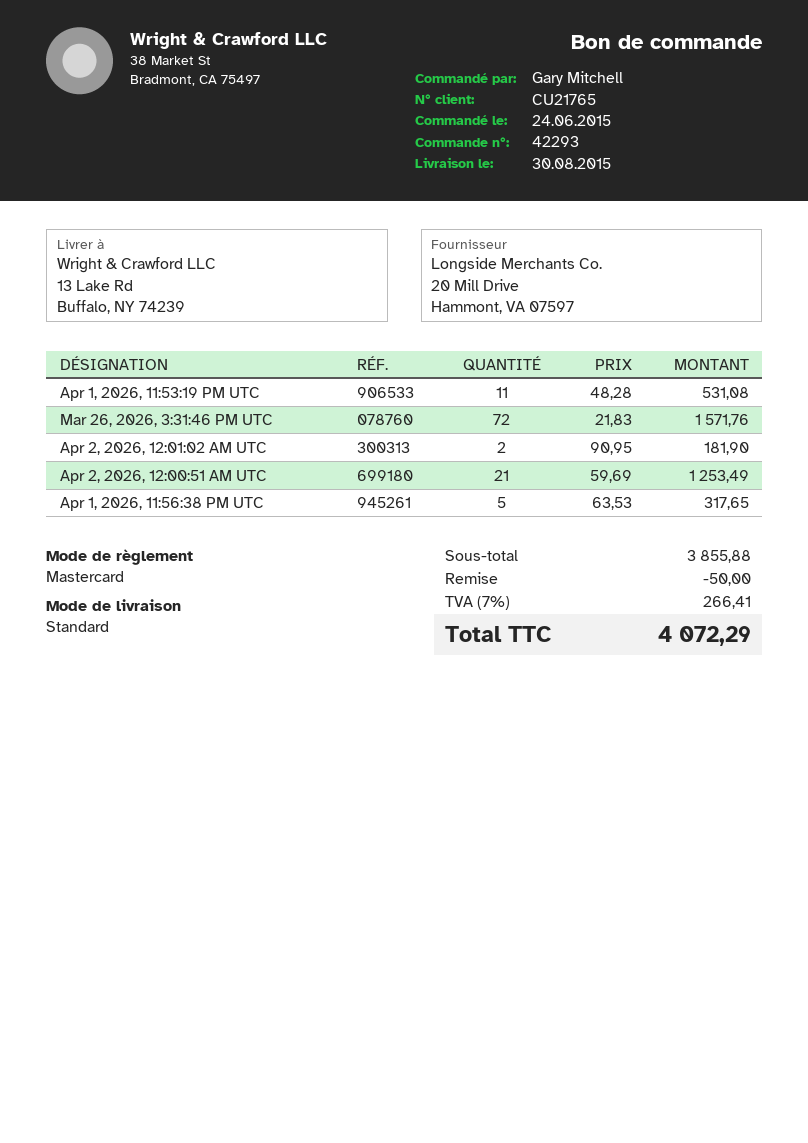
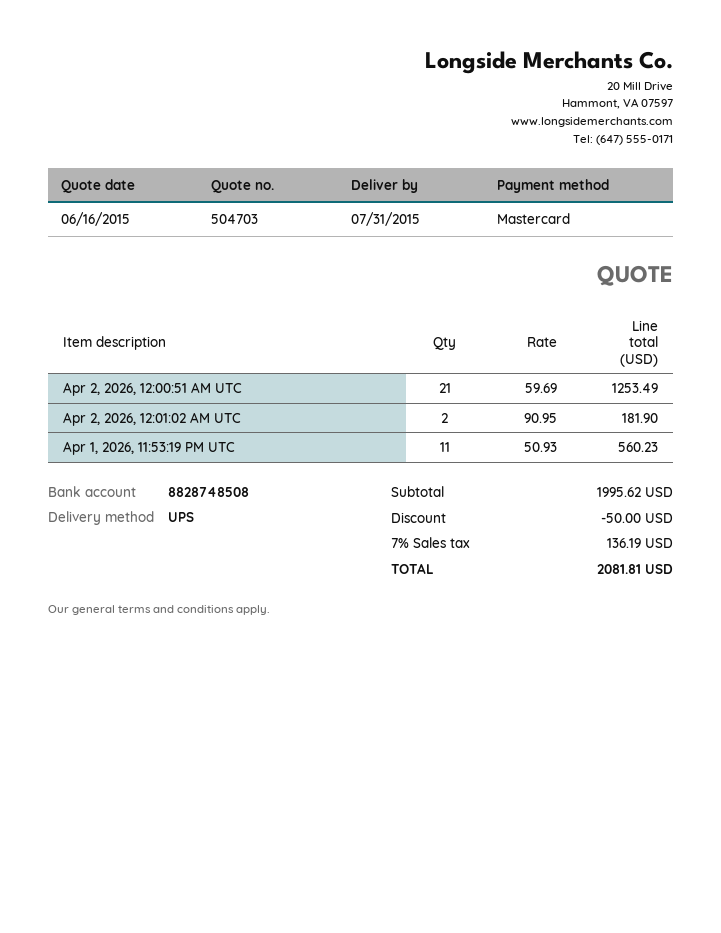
delivery date: 2015-08-30 -> 2015-07-31
shipping method: standard -> UPS
Apr 1, 2026, 11:53:19 PM UTC: 11 x 48.28 = 531.08 -> 11 x 50.93 = 560.23
Mar 26, 2026, 3:31:46 PM UTC: 72 x 21.83 = 1571.76 -> none
Apr 1, 2026, 11:56:38 PM UTC: 5 x 63.53 = 317.65 -> none
subtotal: 3855.88 -> 1995.62
tax: 7% = 266.41 -> 7% = 136.19
total: 4072.29 -> 2081.81

